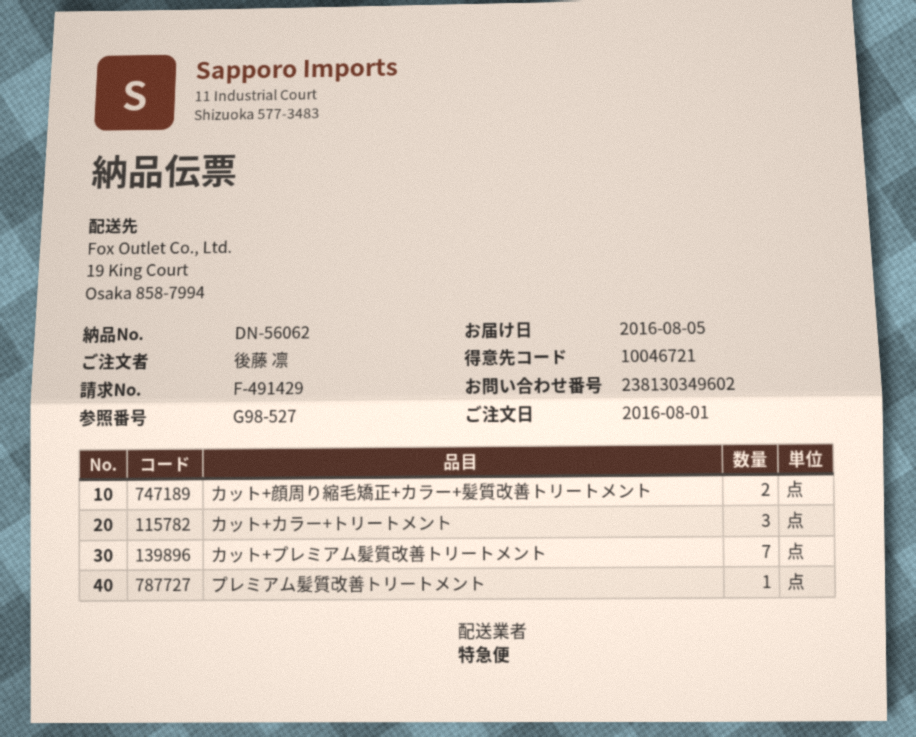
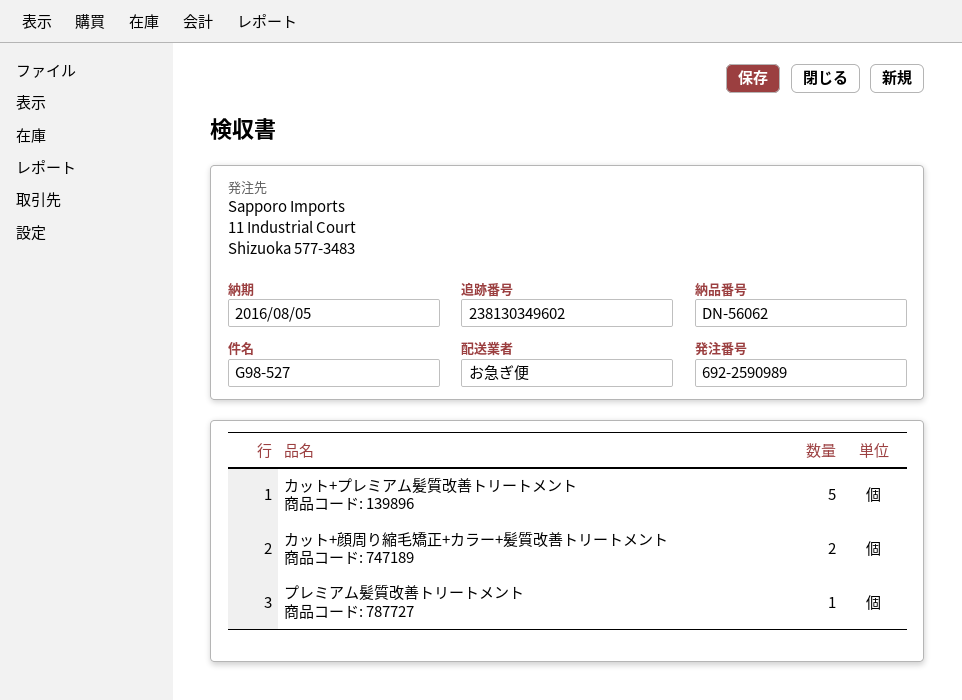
カット+カラー+トリートメント: 3 -> none
カット+プレミアム髪質改善トリートメント: 7 -> 5

